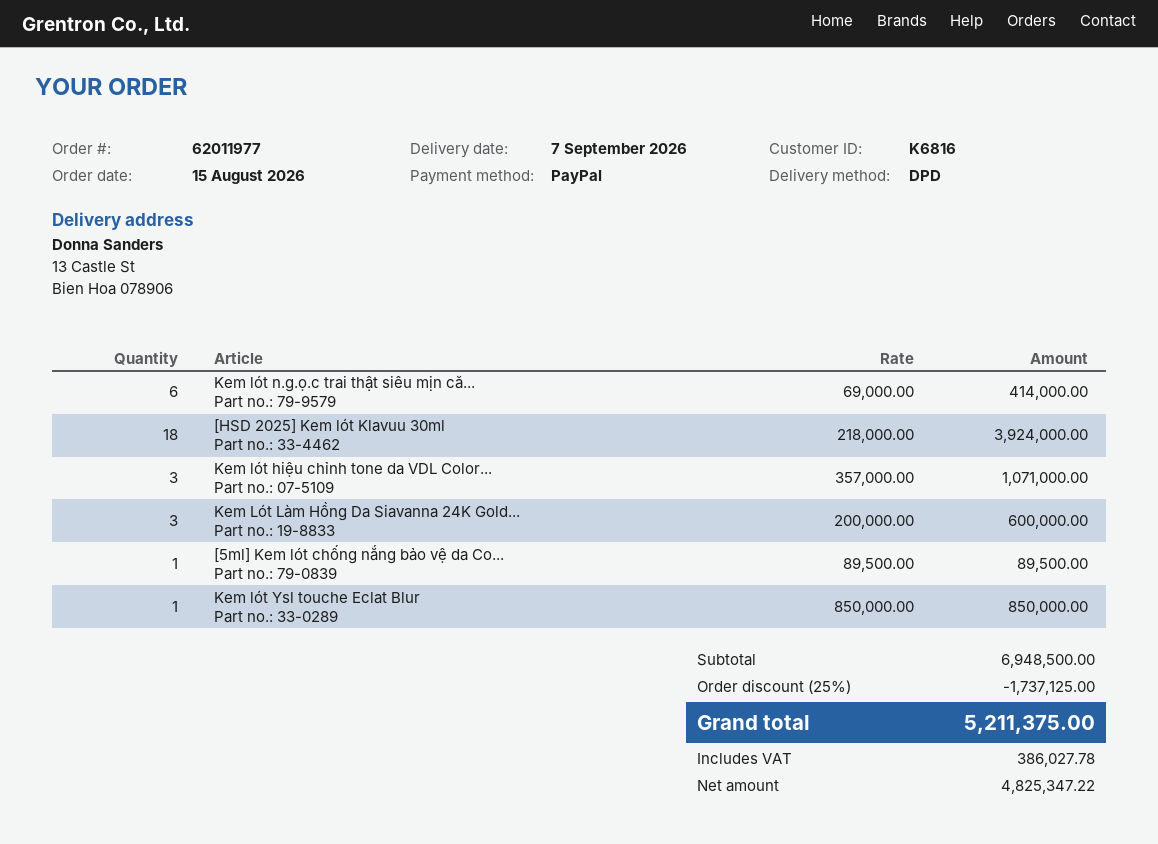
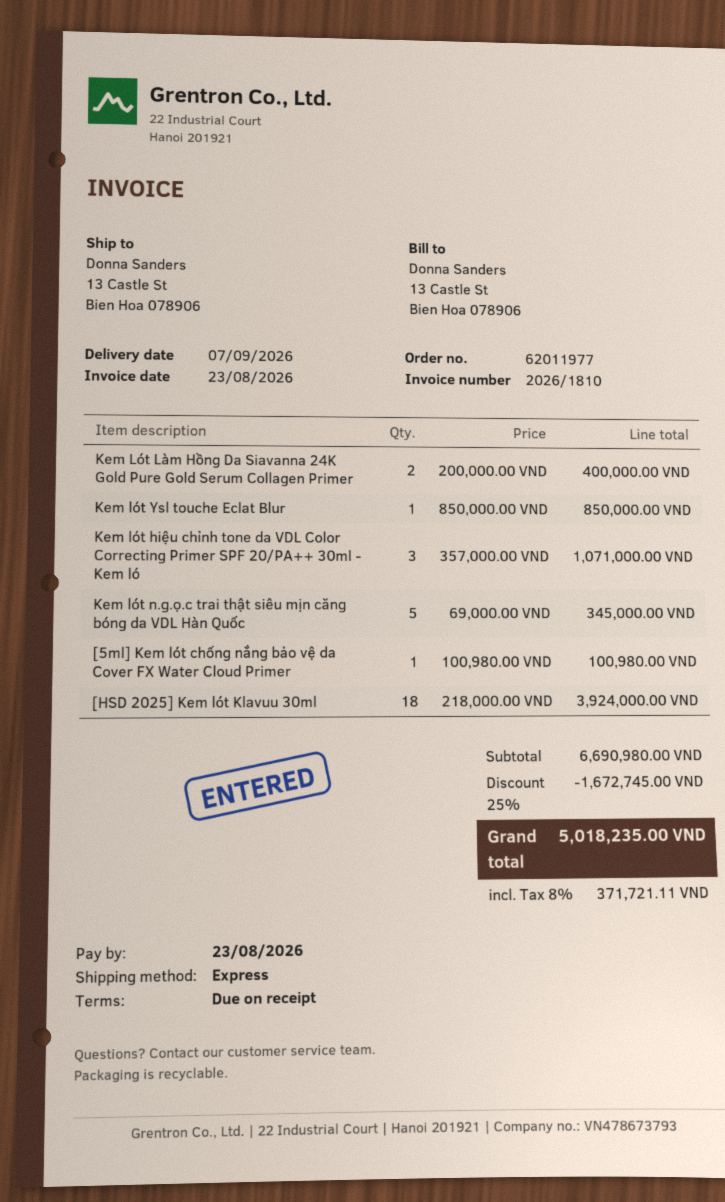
shipping method: DPD -> express
Kem lót n.g.ọ.c trai thật siêu mịn că...: 6 x 69000.00 = 414000.00 -> 5 x 69000.00 = 345000.00
Kem Lót Làm Hồng Da Siavanna 24K Gold...: 3 x 200000.00 = 600000.00 -> 2 x 200000.00 = 400000.00
[5ml] Kem lót chống nắng bảo vệ da Co...: 1 x 89500.00 = 89500.00 -> 1 x 100980.00 = 100980.00
subtotal: 6948500.00 -> 6690980.00
discount: 25% = 1737125.00 -> 25% = 1672745.00
tax: 386027.78 -> 371721.11
total: 5211375.00 -> 5018235.00

